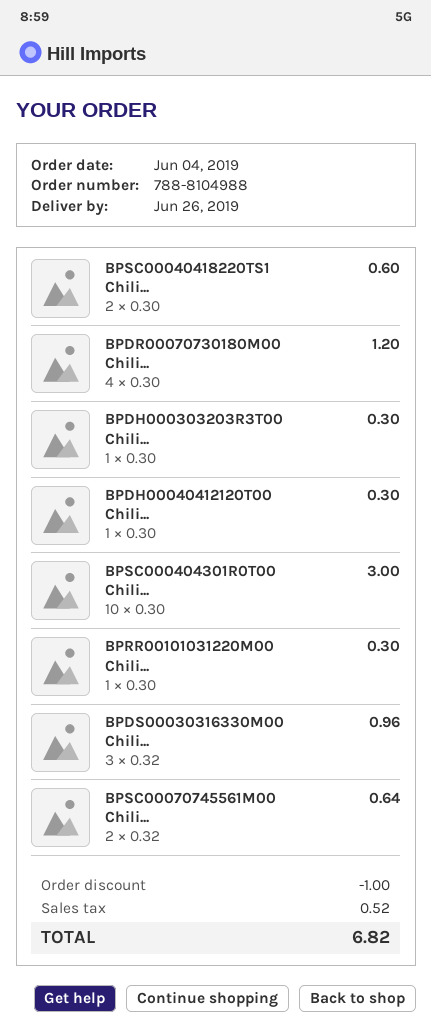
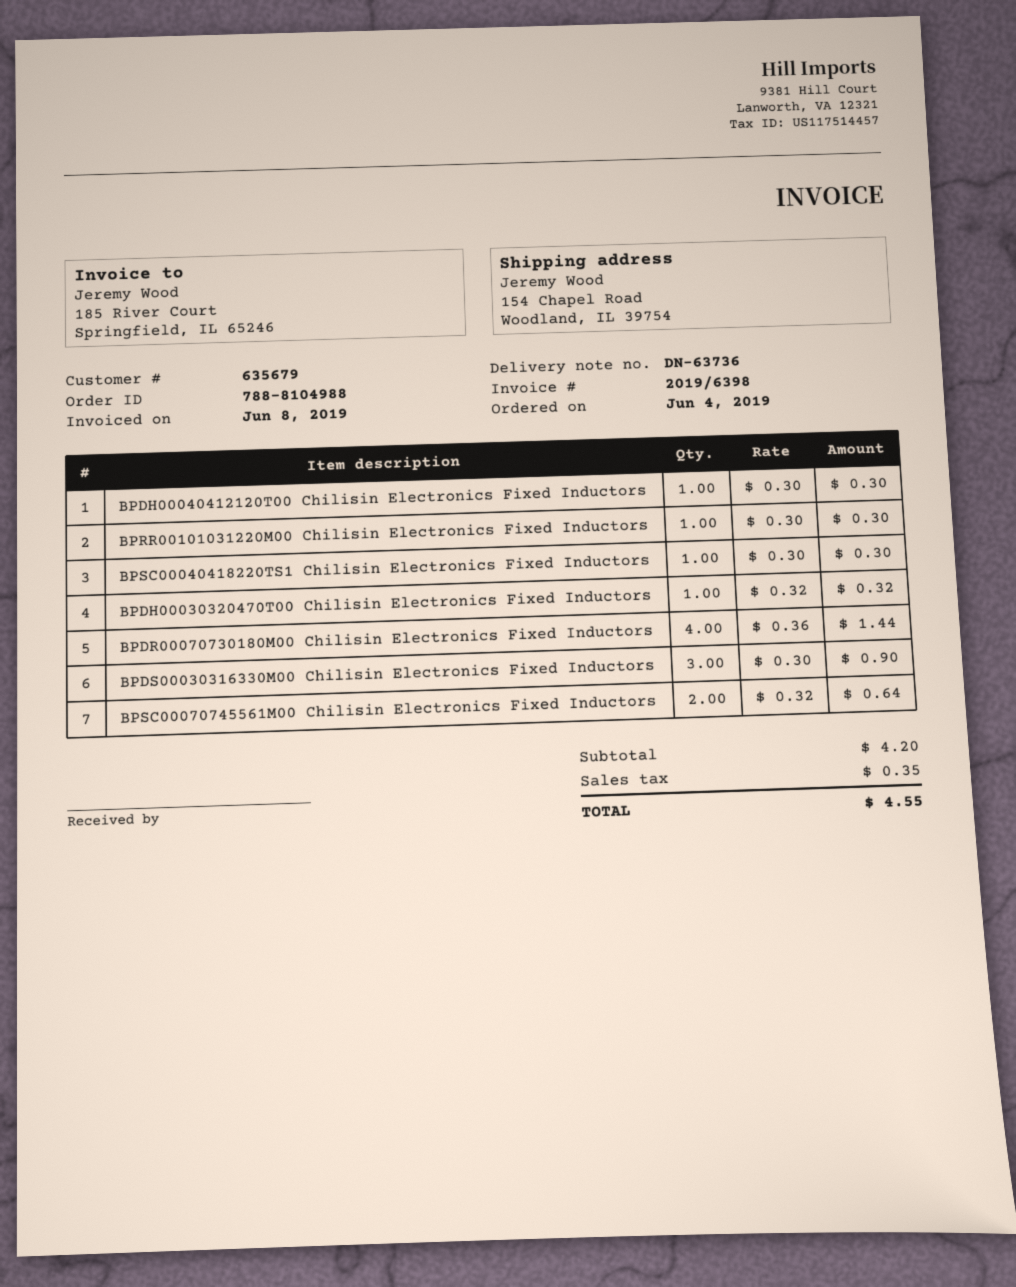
BPSC00040418220TS1 Chili...: 2 x 0.30 = 0.60 -> 1 x 0.30 = 0.30
BPDR00070730180M00 Chili...: 4 x 0.30 = 1.20 -> 4 x 0.36 = 1.44
BPDH000303203R3T00 Chili...: 1 x 0.30 = 0.30 -> none
BPSC000404301R0T00 Chili...: 10 x 0.30 = 3.00 -> none
BPDS00030316330M00 Chili...: 3 x 0.32 = 0.96 -> 3 x 0.30 = 0.90
BPDH00030320470T00 Chilisin Electronics Fixed Inductors: none -> 1 x 0.32 = 0.32
discount: 1.00 -> none
tax: 0.52 -> 0.35
total: 6.82 -> 4.55

